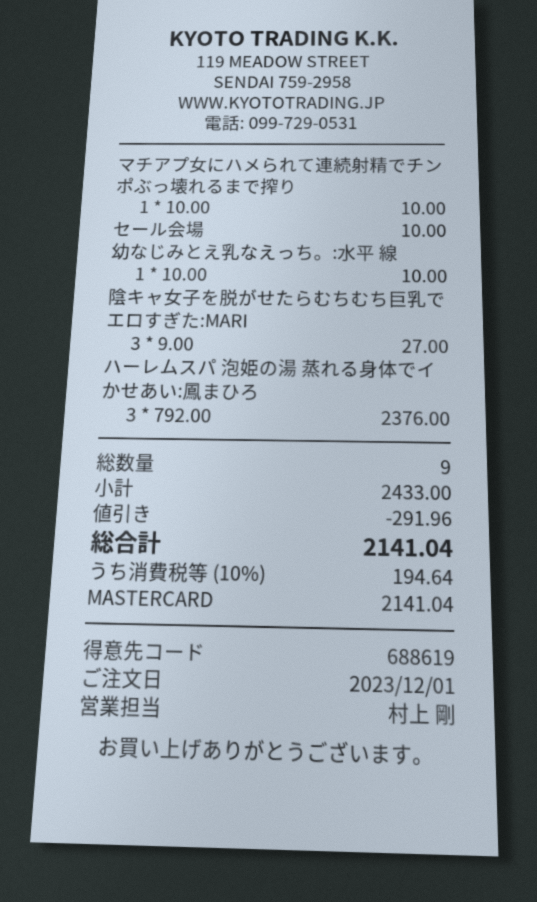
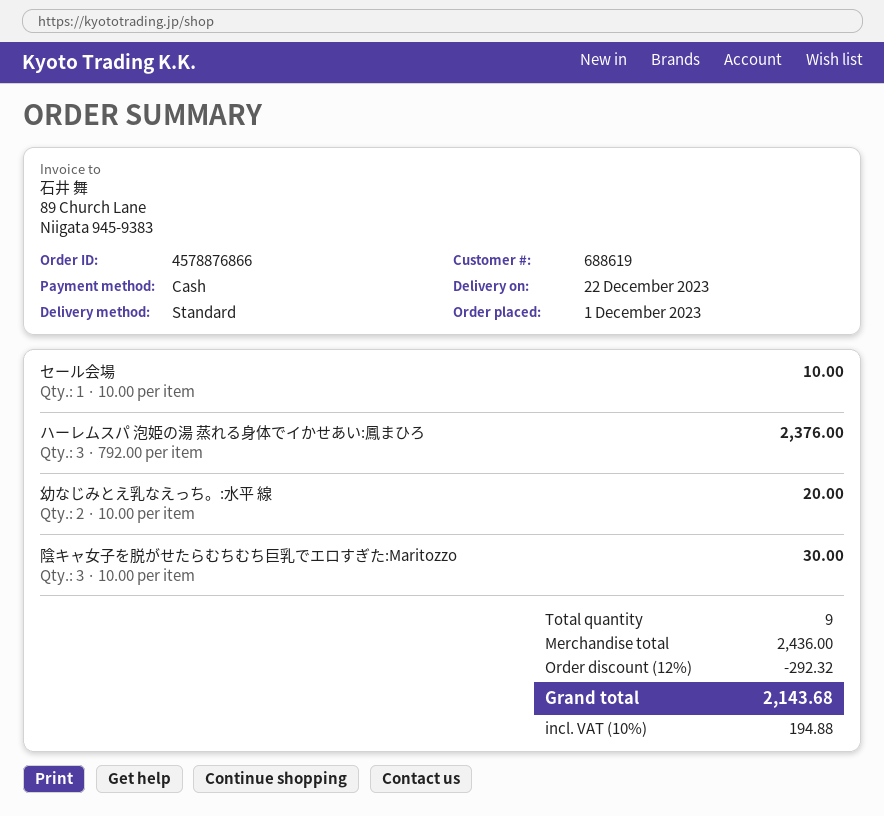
payment method: Mastercard -> cash
マチアプ女にハメられて連続射精でチンポぶっ壊れるまで搾り: 1 x 10.00 = 10.00 -> none
幼なじみとえ乳なえっち。:水平 線: 1 x 10.00 = 10.00 -> 2 x 10.00 = 20.00
陰キャ女子を脱がせたらむちむち巨乳でエロすぎた:MARI: 3 x 9.00 = 27.00 -> 3 x 10.00 = 30.00
subtotal: 2433.00 -> 2436.00
discount: 291.96 -> 292.32
tax: 10% = 194.64 -> 10% = 194.88
total: 2141.04 -> 2143.68

